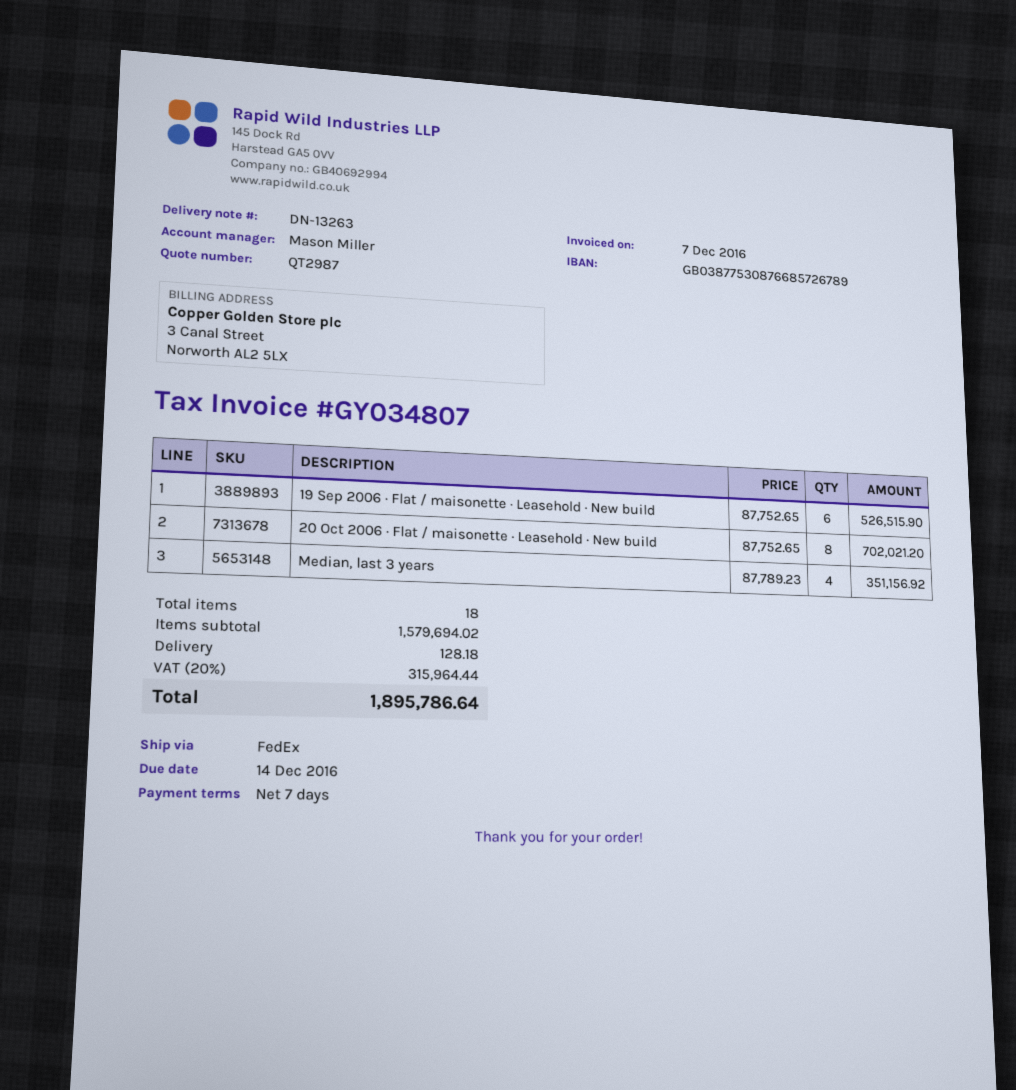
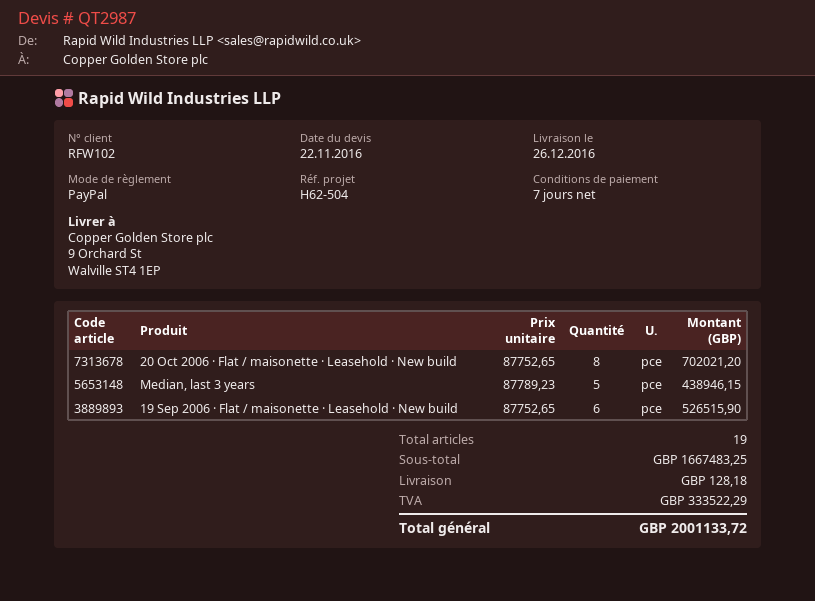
Median, last 3 years: 4 x 87789.23 = 351156.92 -> 5 x 87789.23 = 438946.15
total quantity: 18 -> 19
subtotal: 1579694.02 -> 1667483.25
tax: 315964.44 -> 333522.29
total: 1895786.64 -> 2001133.72

